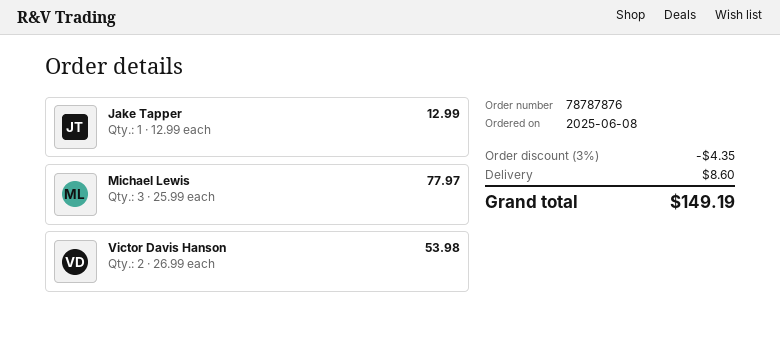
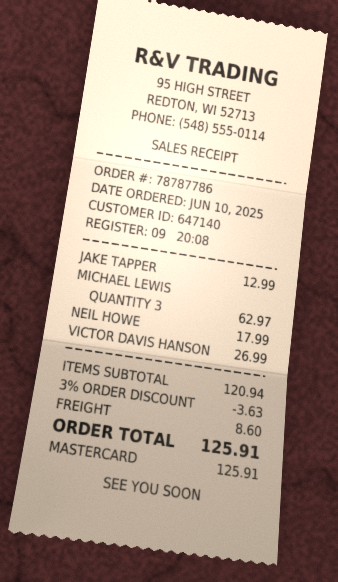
order number: 78787876 -> 78787786
order date: 2025-06-08 -> 2025-06-10
Michael Lewis: 3 for 77.97 -> 3 for 62.97
Victor Davis Hanson: 2 for 53.98 -> 1 for 26.99
NEIL HOWE: none -> 1 for 17.99
discount: 3% = 4.35 -> 3% = 3.63
total: 149.19 -> 125.91

